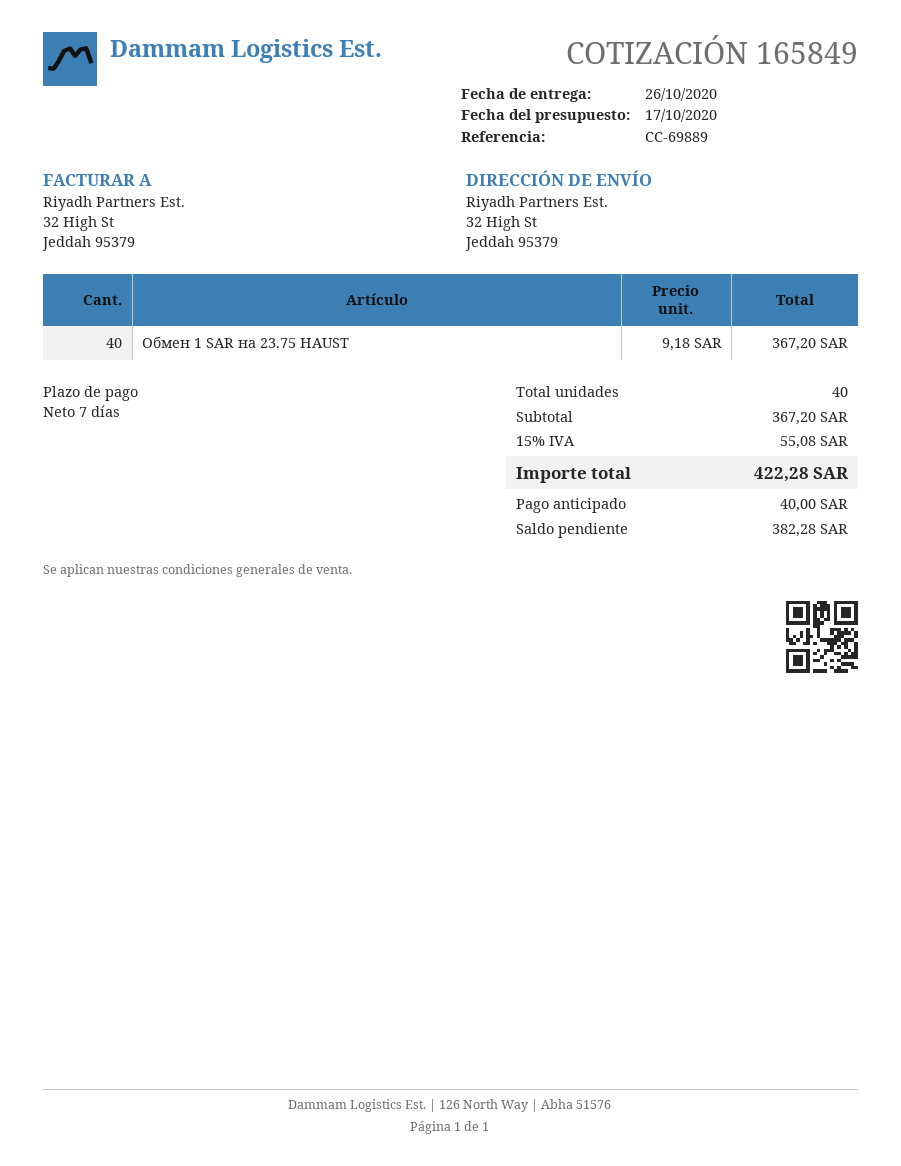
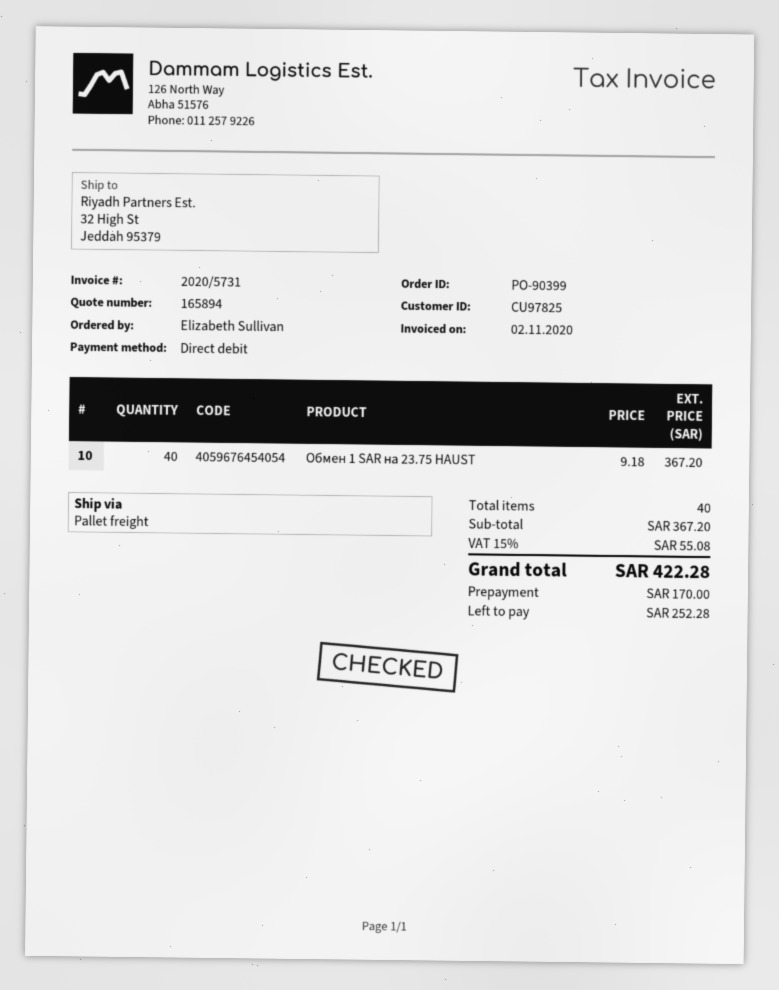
quote number: 165849 -> 165894
deposit: 40.00 -> 170.00
balance: 382.28 -> 252.28

